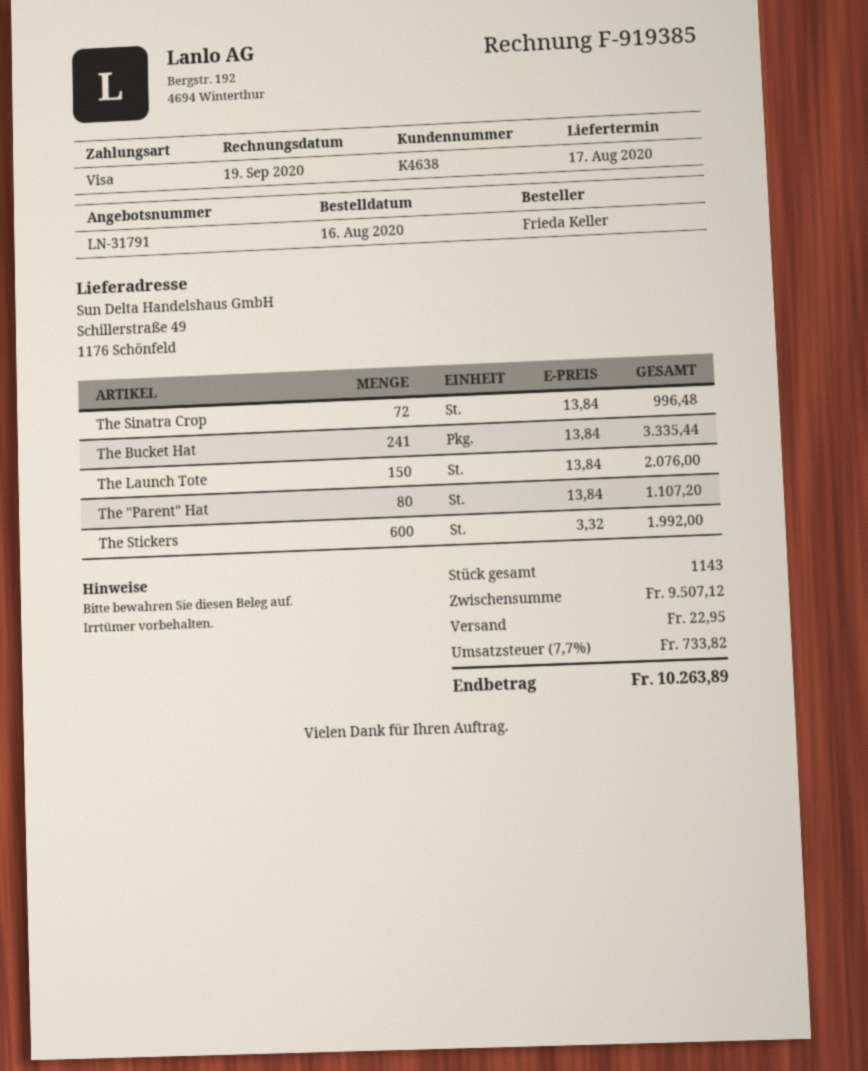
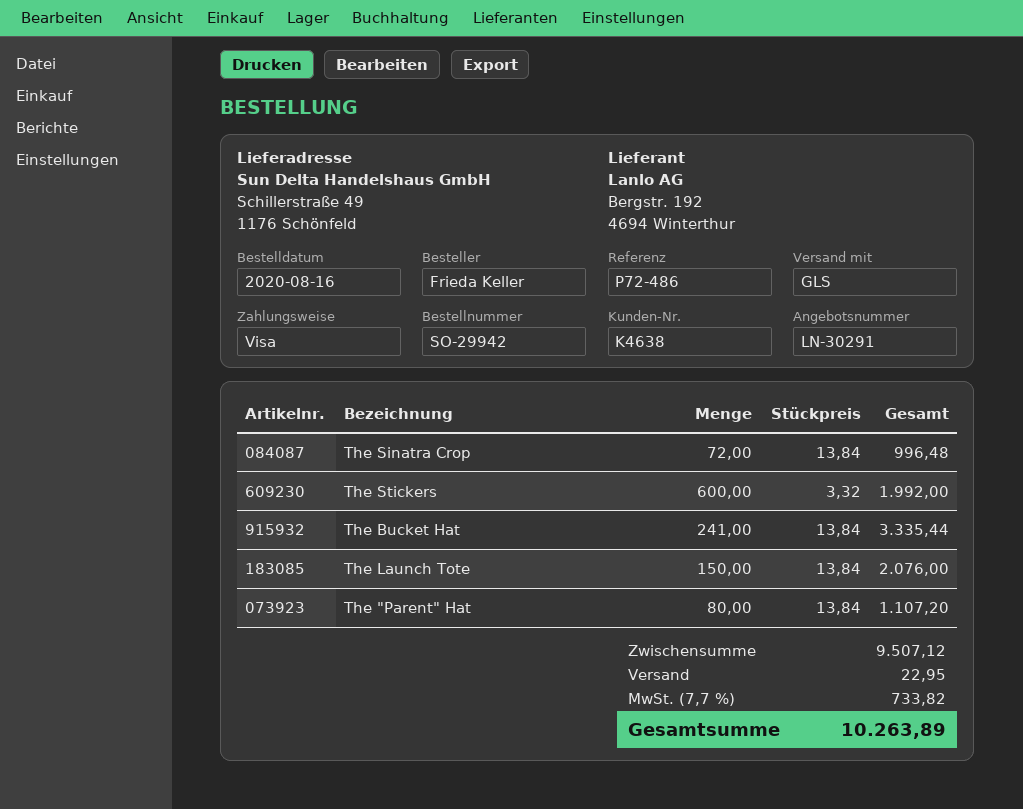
quote number: LN-31791 -> LN-30291

